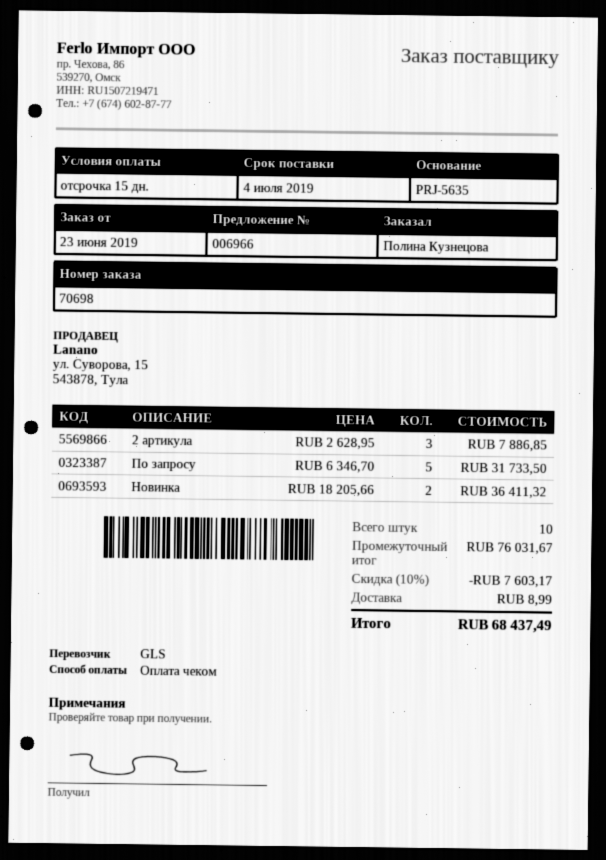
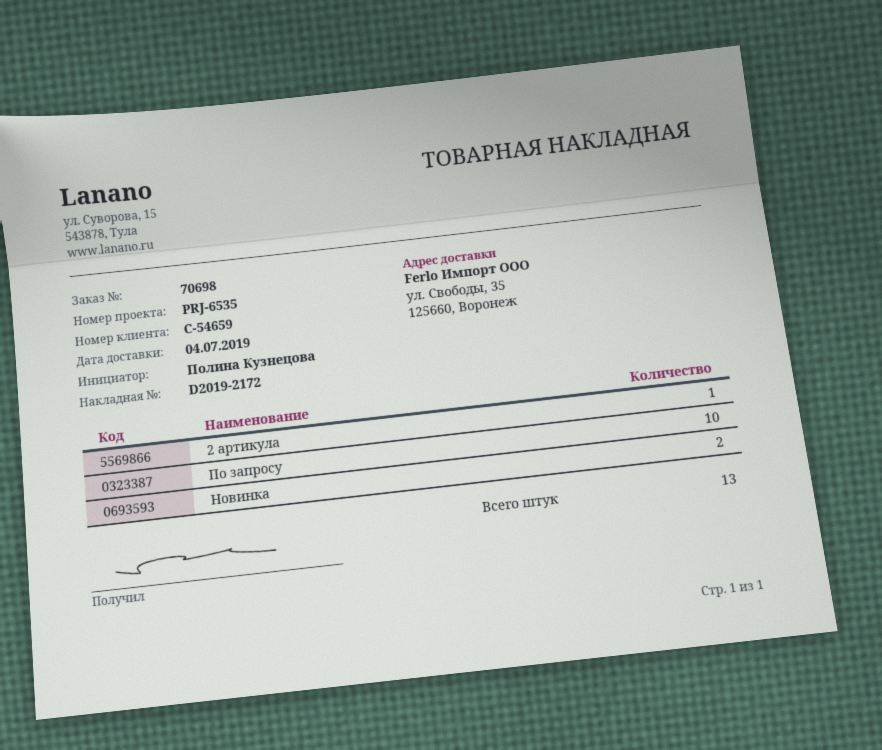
reference: PRJ-5635 -> PRJ-6535
2 артикула: 3 -> 1
По запросу: 5 -> 10
total quantity: 10 -> 13

